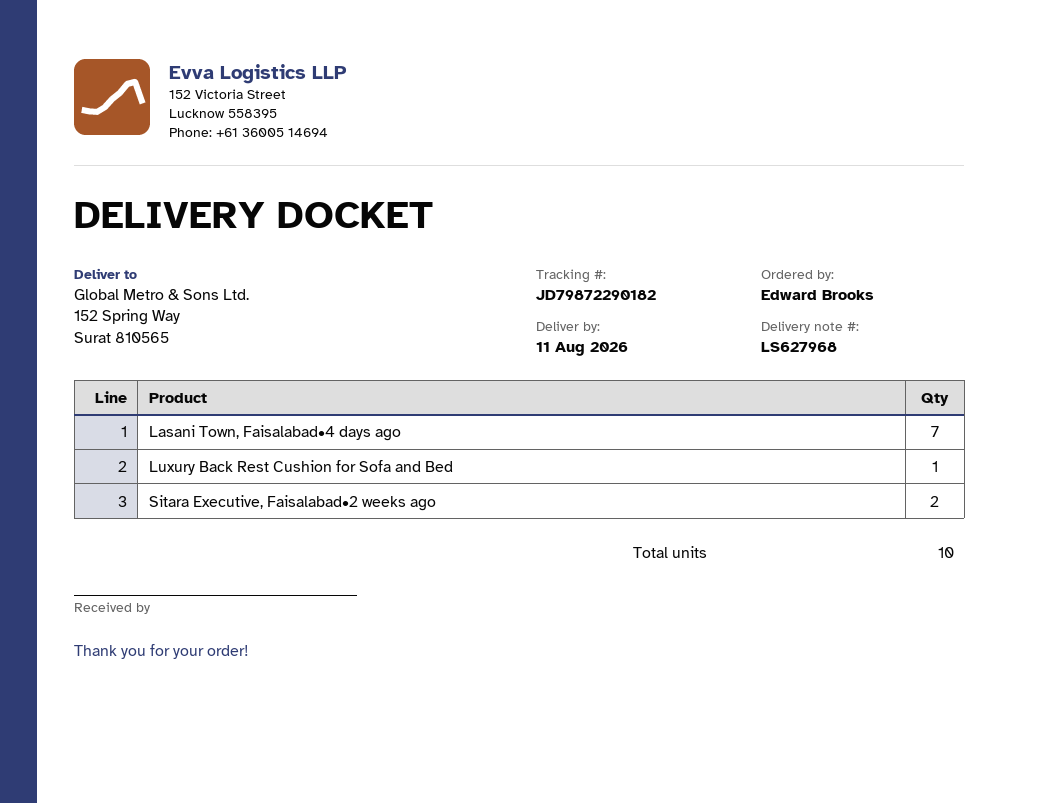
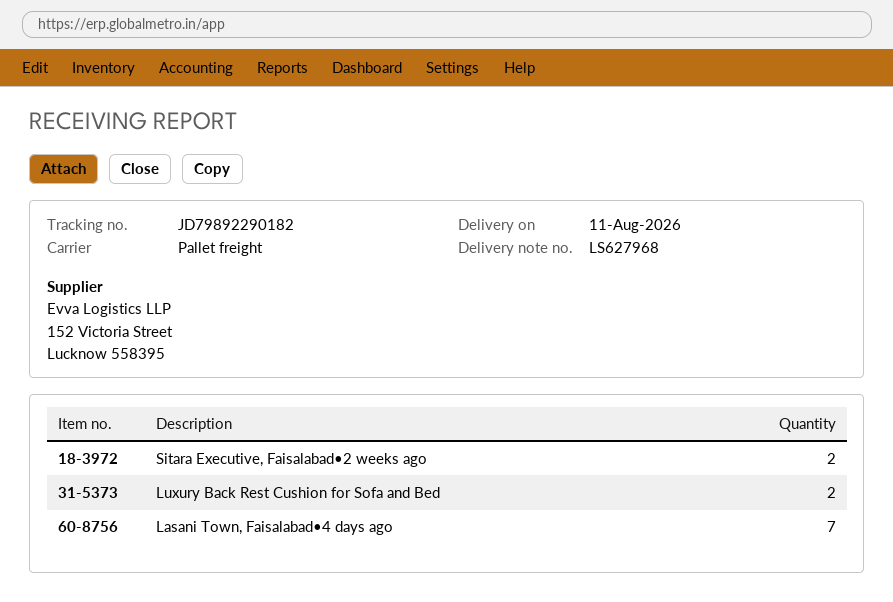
tracking number: JD79872290182 -> JD79892290182
Luxury Back Rest Cushion for Sofa and Bed: 1 -> 2

